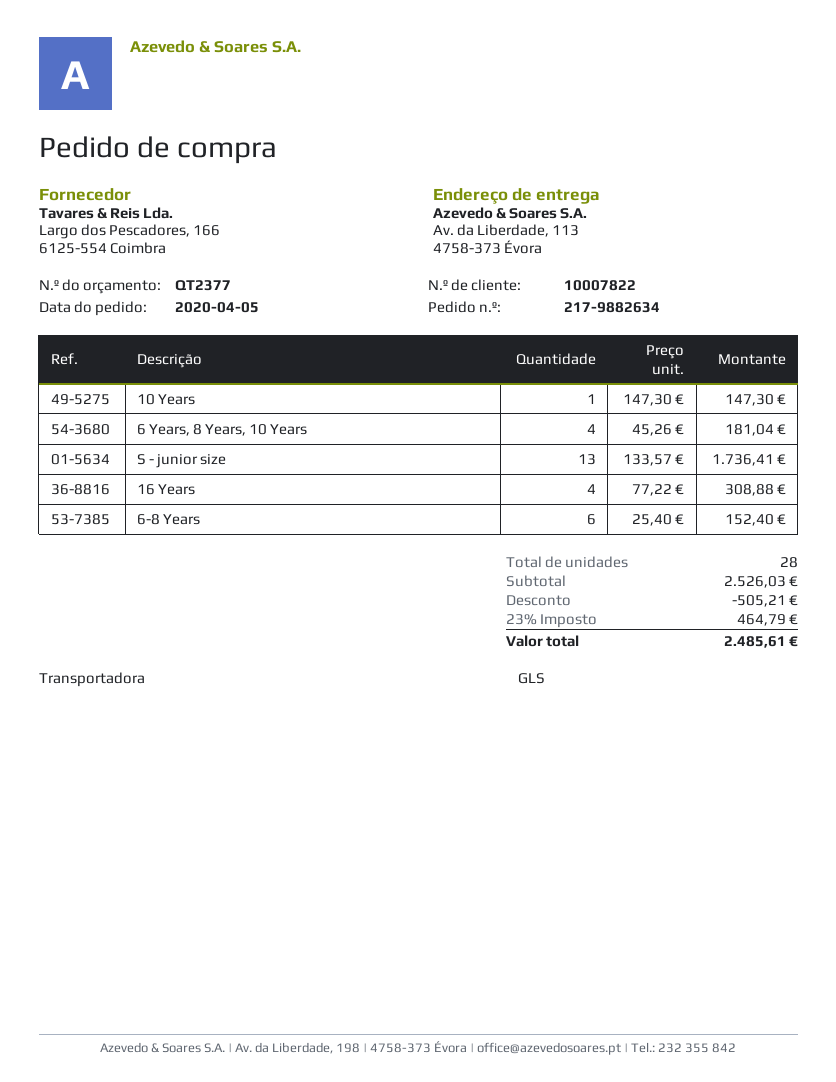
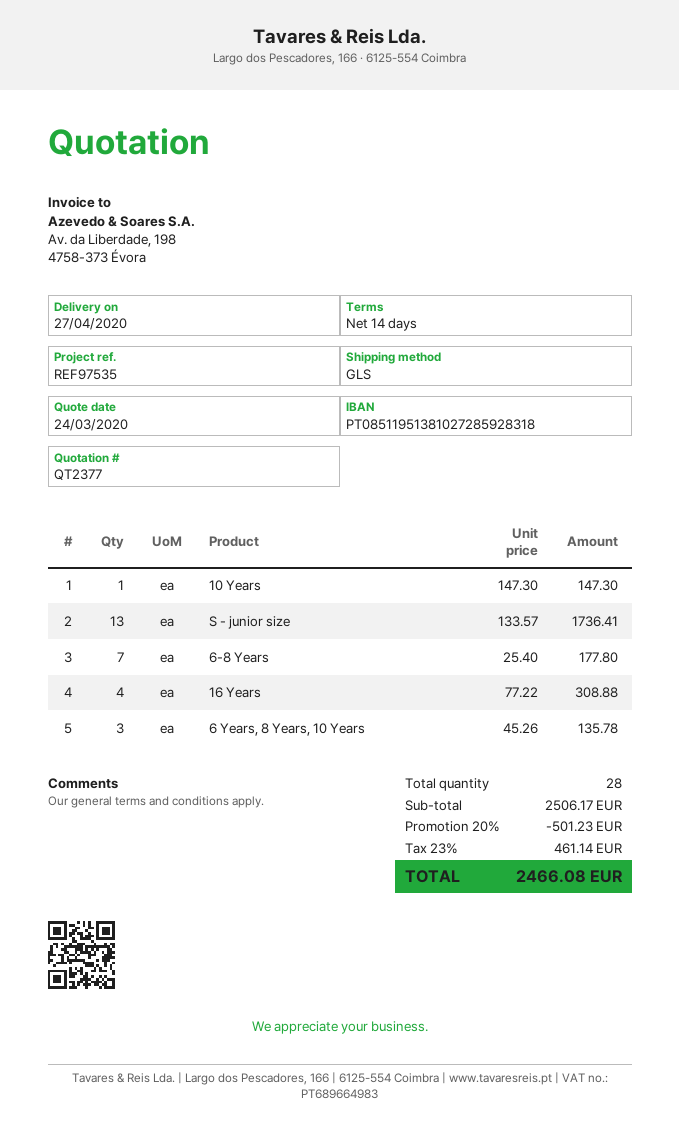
6 Years, 8 Years, 10 Years: 4 x 45.26 = 181.04 -> 3 x 45.26 = 135.78
6-8 Years: 6 x 25.40 = 152.40 -> 7 x 25.40 = 177.80
subtotal: 2526.03 -> 2506.17
discount: 505.21 -> 501.23
tax: 23% = 464.79 -> 23% = 461.14
total: 2485.61 -> 2466.08

